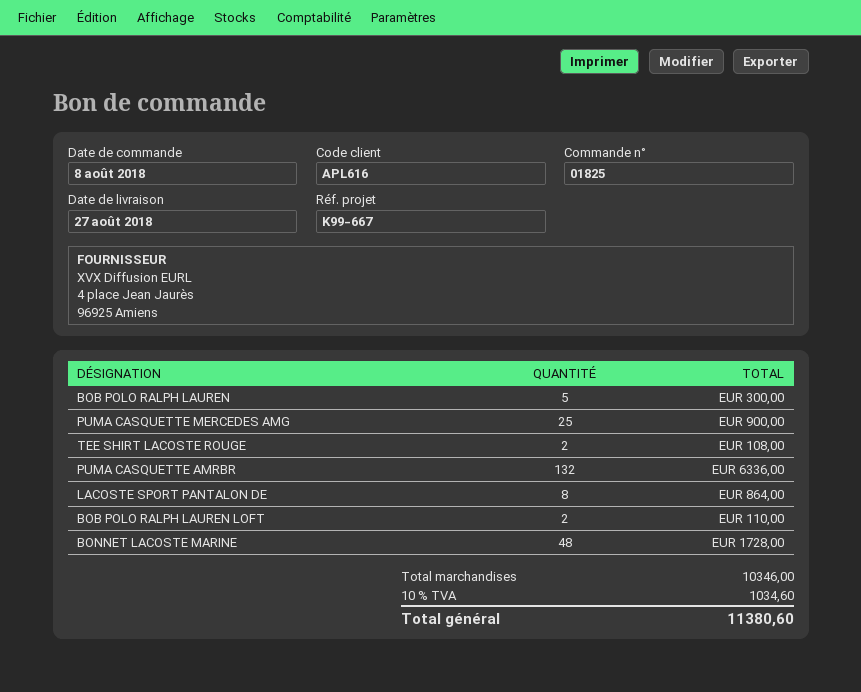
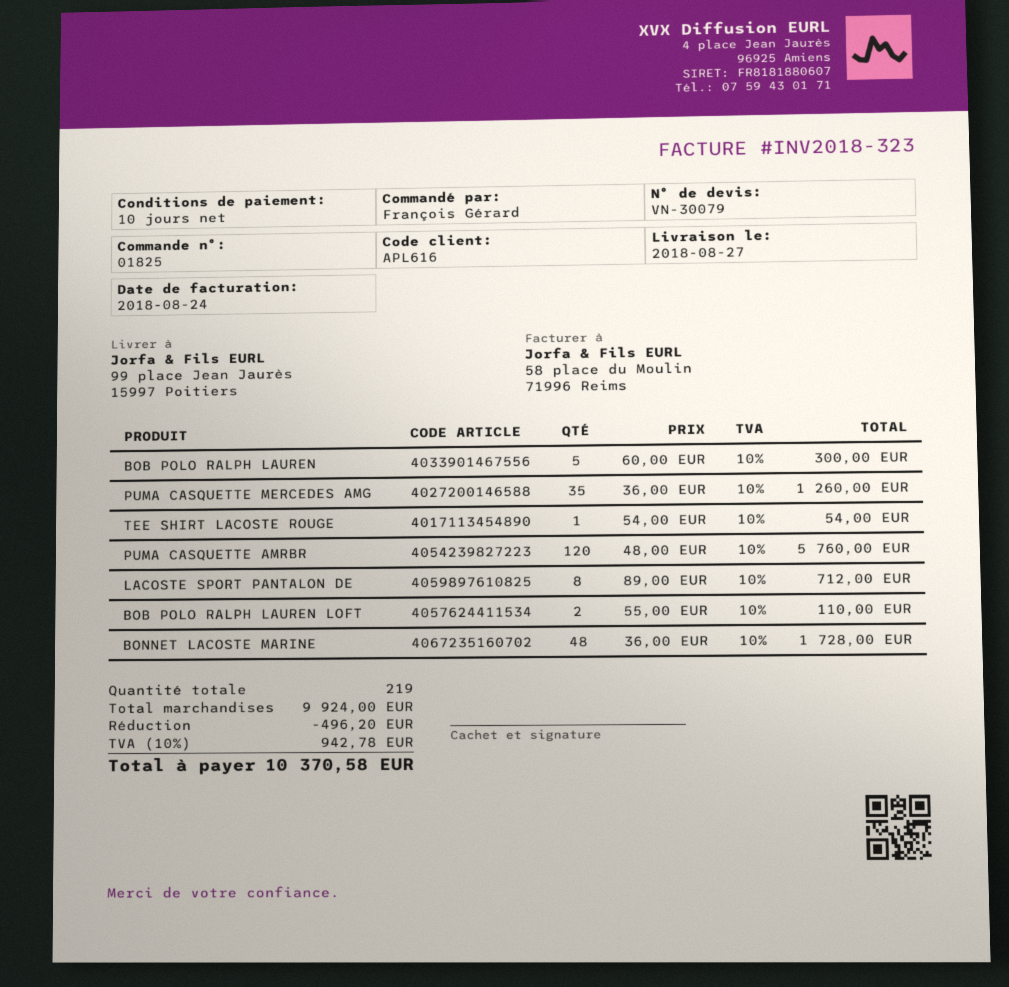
PUMA CASQUETTE MERCEDES AMG: 25 for 900.00 -> 35 for 1260.00
TEE SHIRT LACOSTE ROUGE: 2 for 108.00 -> 1 for 54.00
PUMA CASQUETTE AMRBR: 132 for 6336.00 -> 120 for 5760.00
LACOSTE SPORT PANTALON DE: 8 for 864.00 -> 8 for 712.00
subtotal: 10346.00 -> 9924.00
discount: none -> 496.20
tax: 10% = 1034.60 -> 10% = 942.78
total: 11380.60 -> 10370.58

